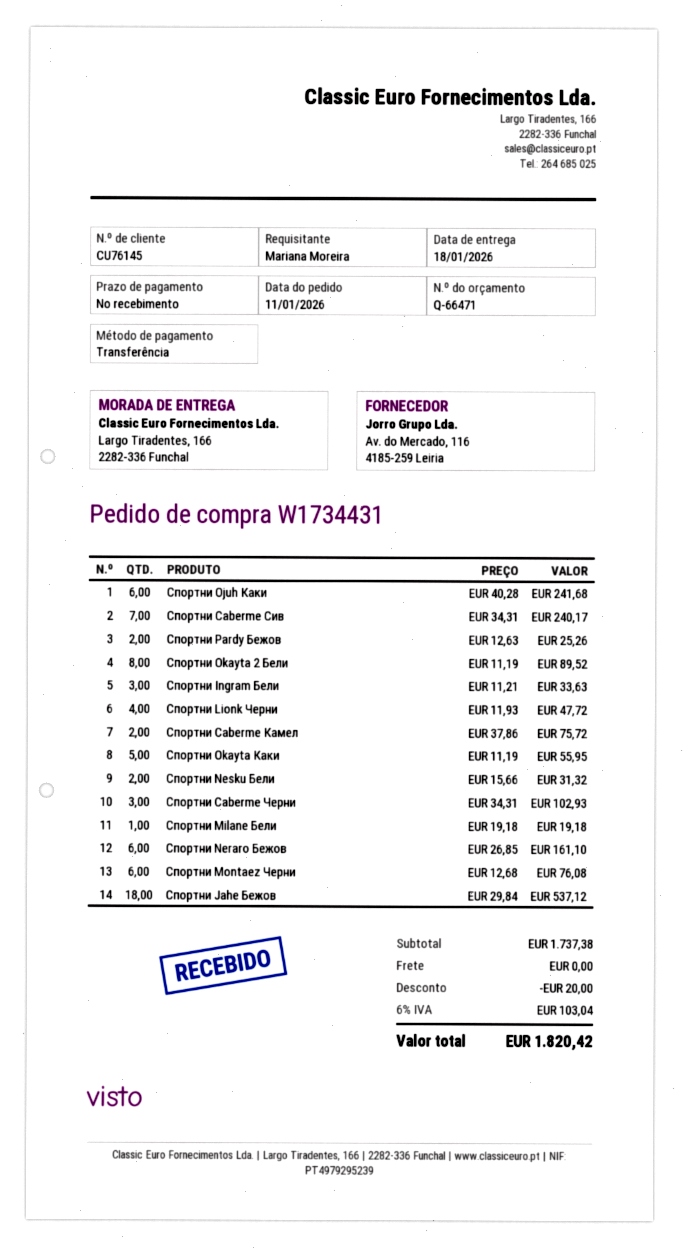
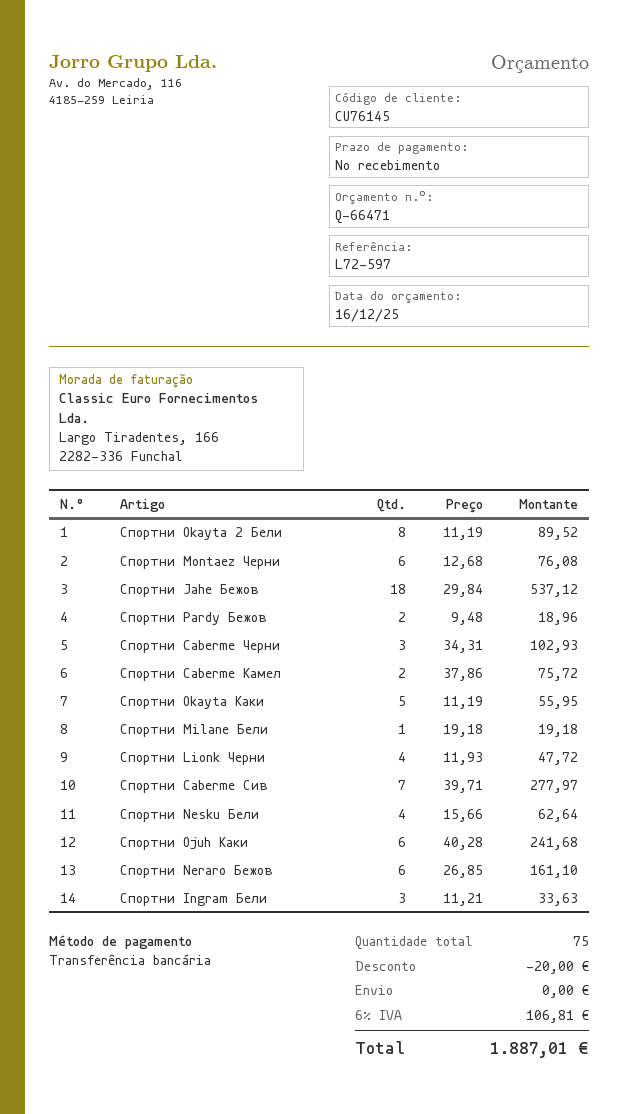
Спортни Caberme Сив: 7 x 34.31 = 240.17 -> 7 x 39.71 = 277.97
Спортни Pardy Бежов: 2 x 12.63 = 25.26 -> 2 x 9.48 = 18.96
Спортни Nesku Бели: 2 x 15.66 = 31.32 -> 4 x 15.66 = 62.64
tax: 6% = 103.04 -> 6% = 106.81
total: 1820.42 -> 1887.01

